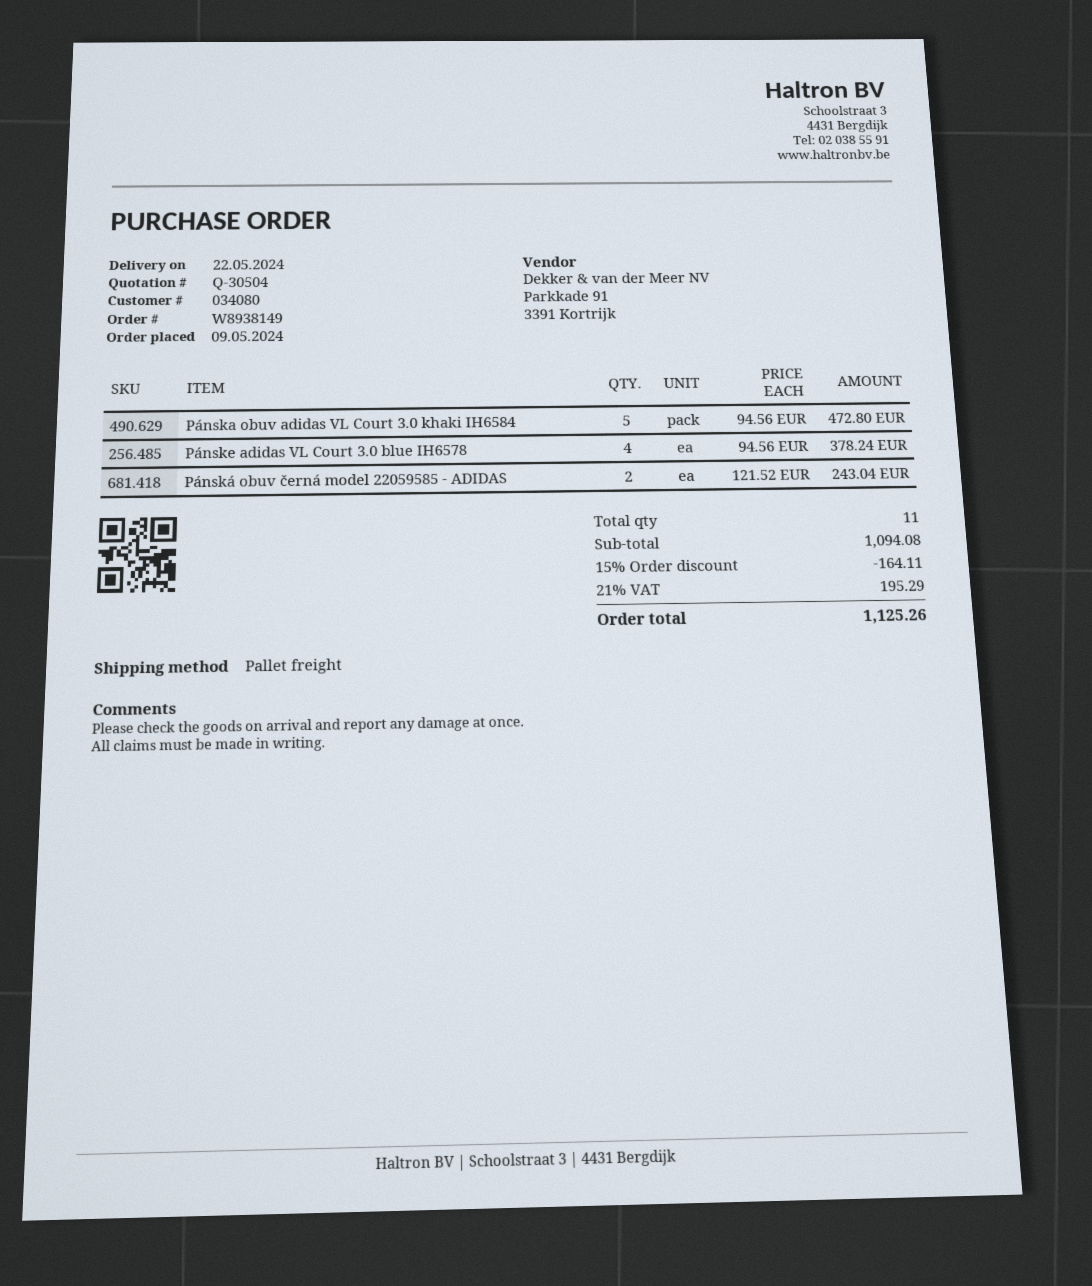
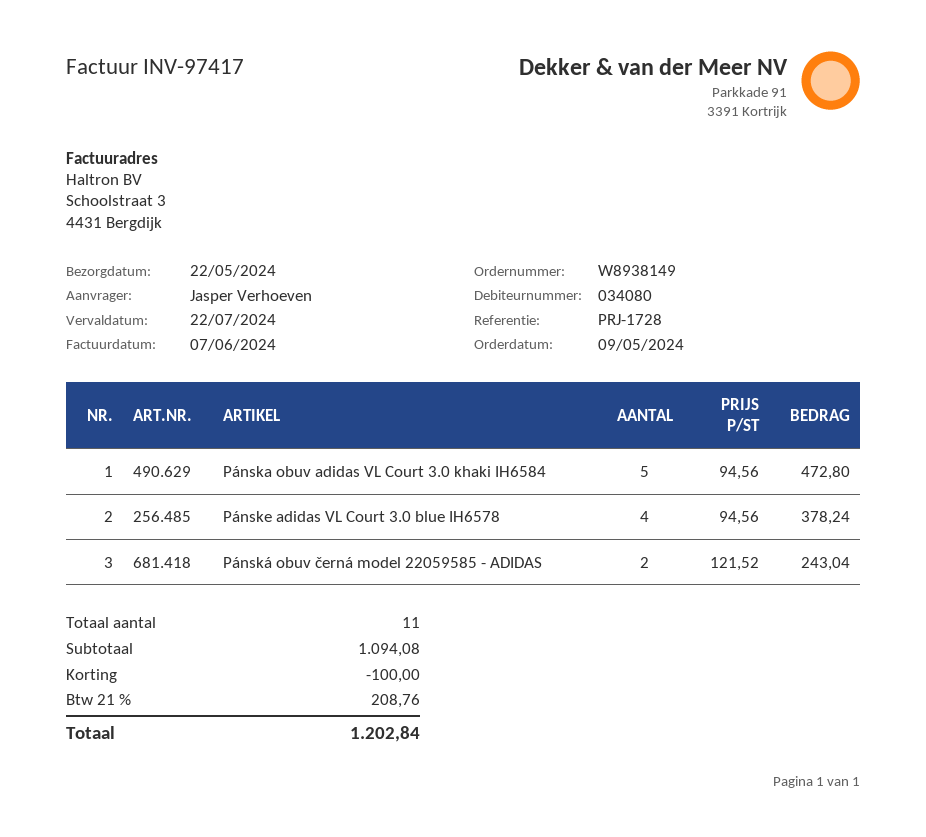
discount: 164.11 -> 100.00
tax: 21% = 195.29 -> 21% = 208.76
total: 1125.26 -> 1202.84

